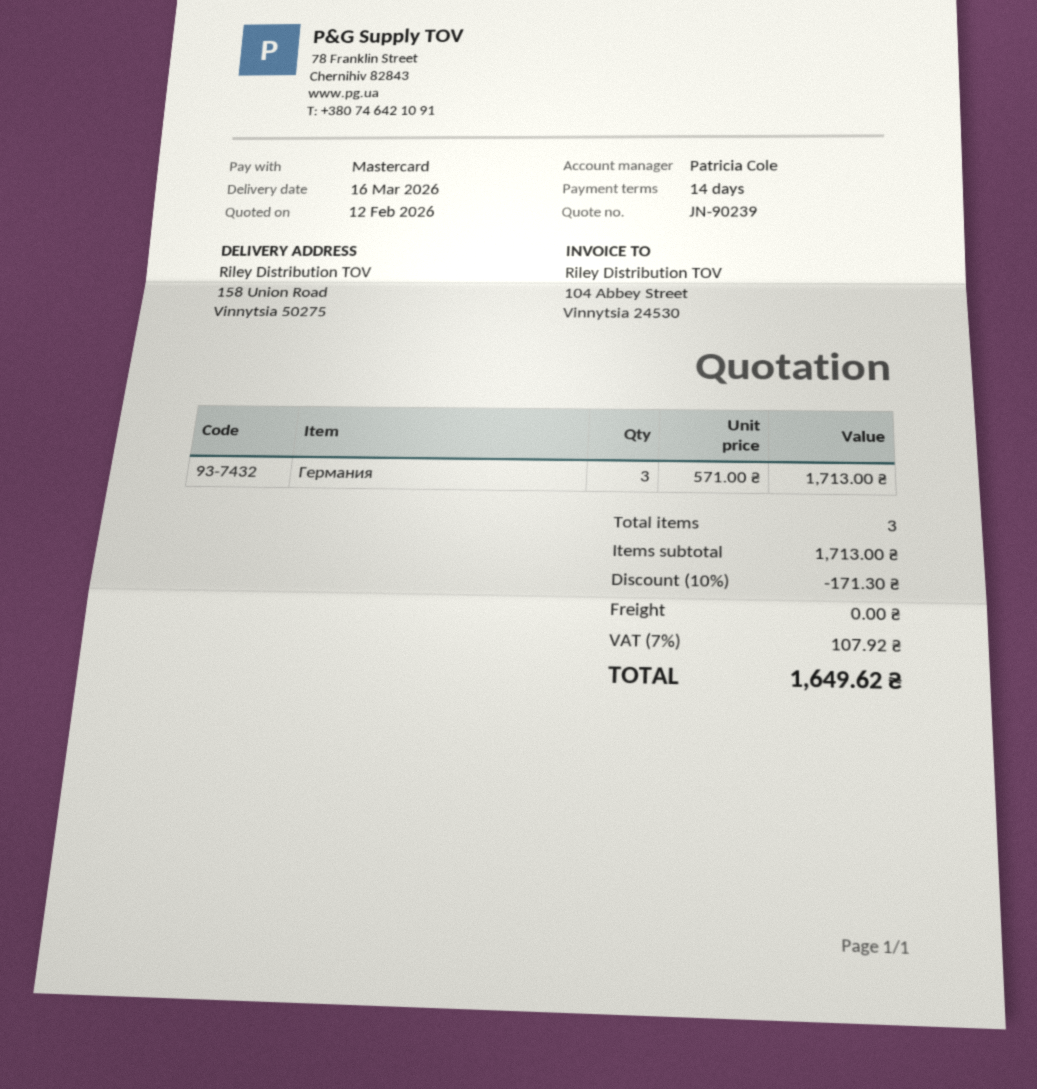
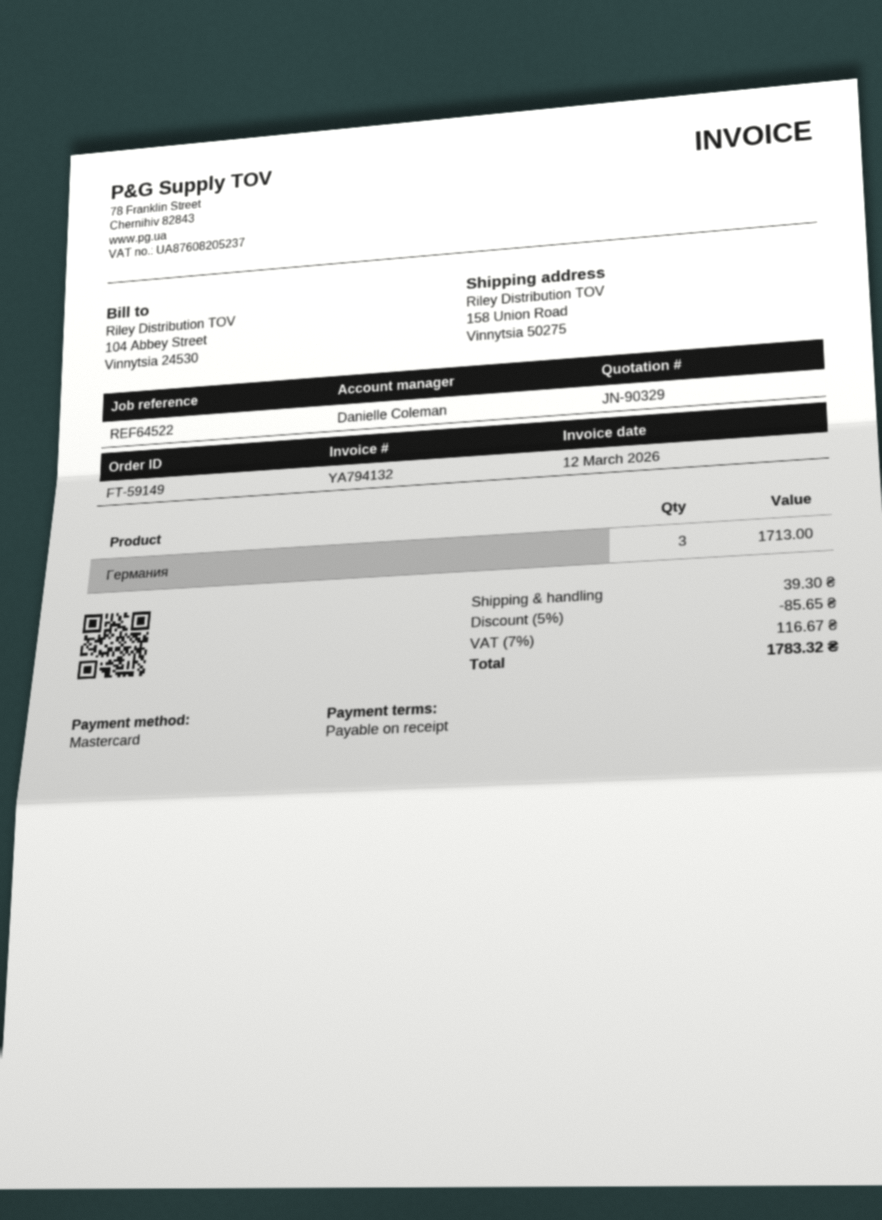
quote number: JN-90239 -> JN-90329
payment terms: 14 days -> on receipt
sales rep: Patricia Cole -> Danielle Coleman
discount: 10% = 171.30 -> 5% = 85.65
shipping: 0.00 -> 39.30
tax: 7% = 107.92 -> 7% = 116.67
total: 1649.62 -> 1783.32

